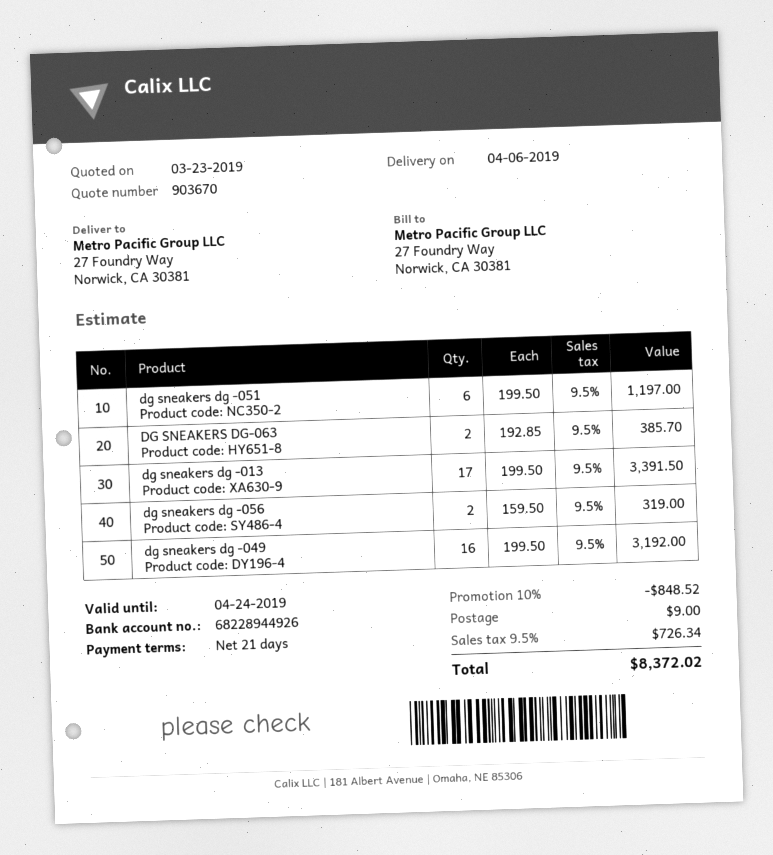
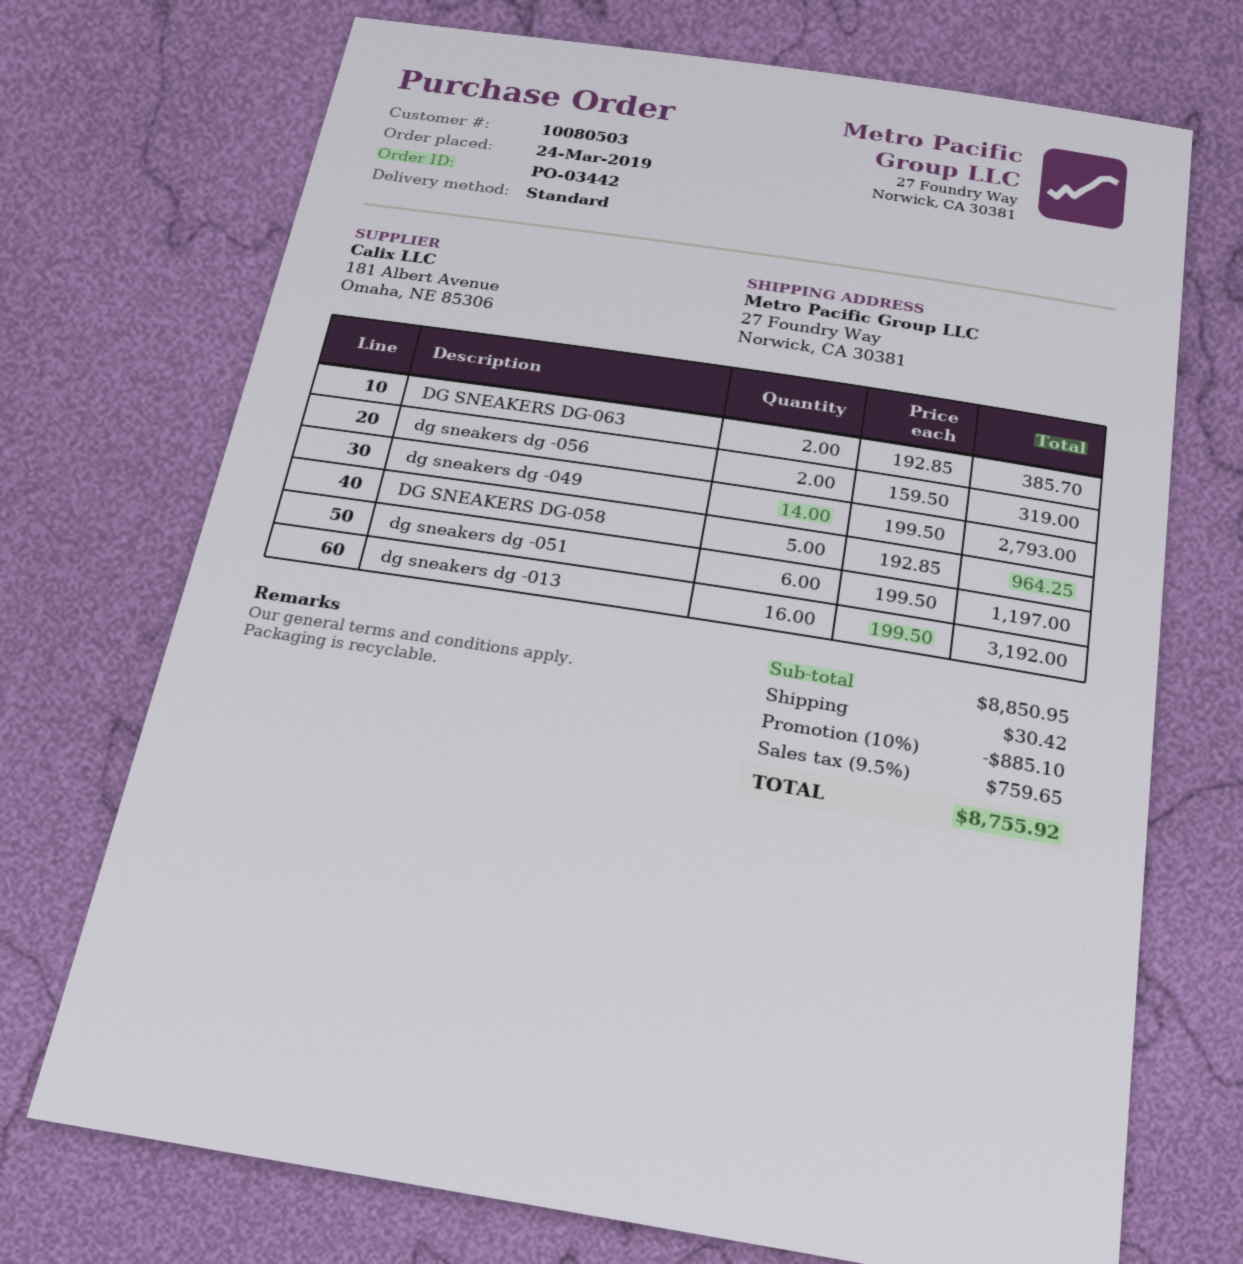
dg sneakers dg -013: 17 x 199.50 = 3391.50 -> 16 x 199.50 = 3192.00
dg sneakers dg -049: 16 x 199.50 = 3192.00 -> 14 x 199.50 = 2793.00
DG SNEAKERS DG-058: none -> 5 x 192.85 = 964.25
discount: 10% = 848.52 -> 10% = 885.10
shipping: 9.00 -> 30.42
tax: 9.5% = 726.34 -> 9.5% = 759.65
total: 8372.02 -> 8755.92

